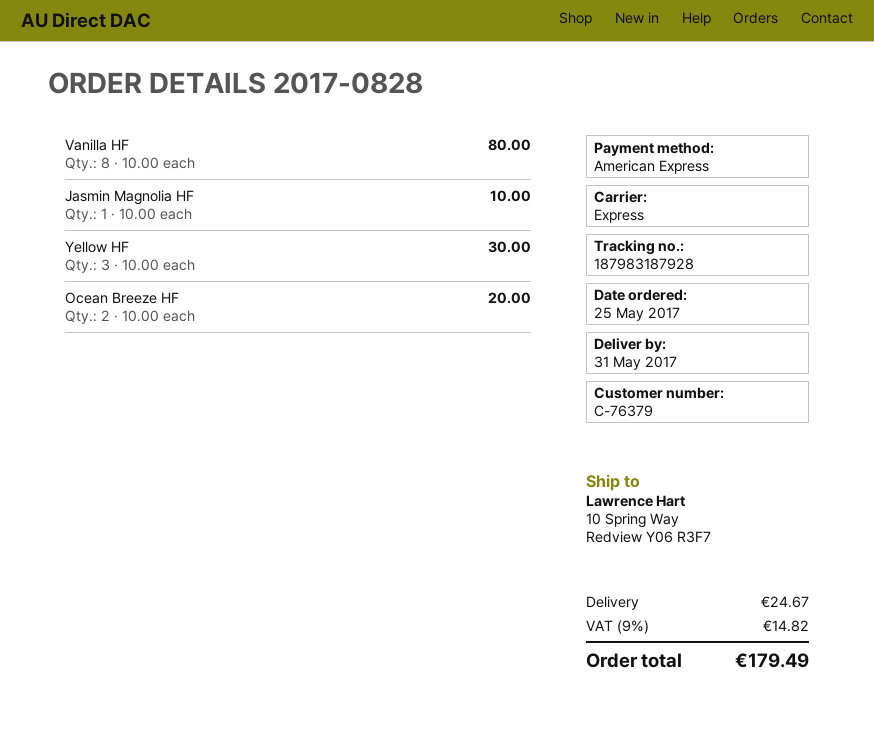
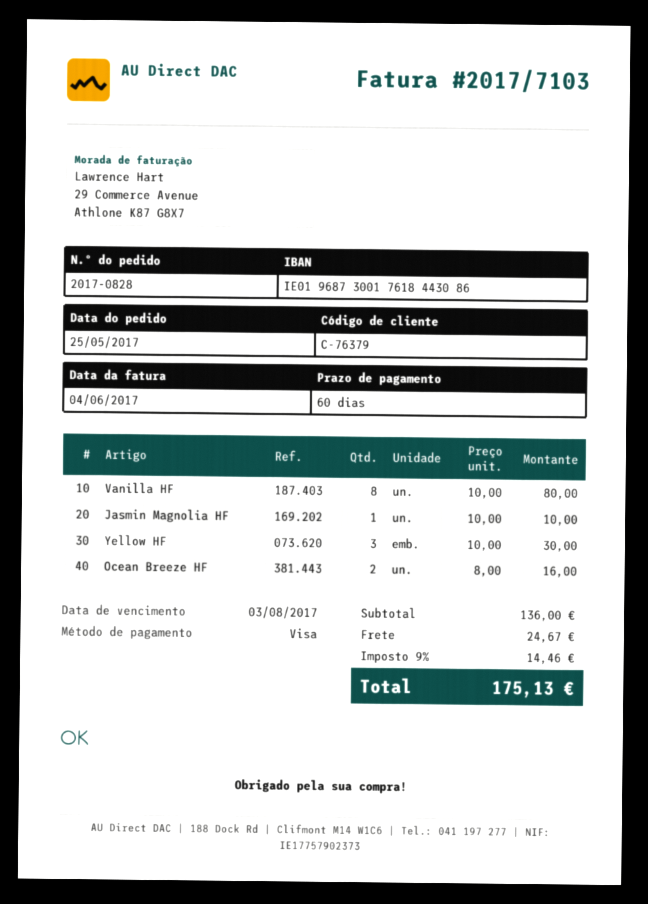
payment method: American Express -> Visa
Ocean Breeze HF: 2 x 10.00 = 20.00 -> 2 x 8.00 = 16.00
tax: 9% = 14.82 -> 9% = 14.46
total: 179.49 -> 175.13

